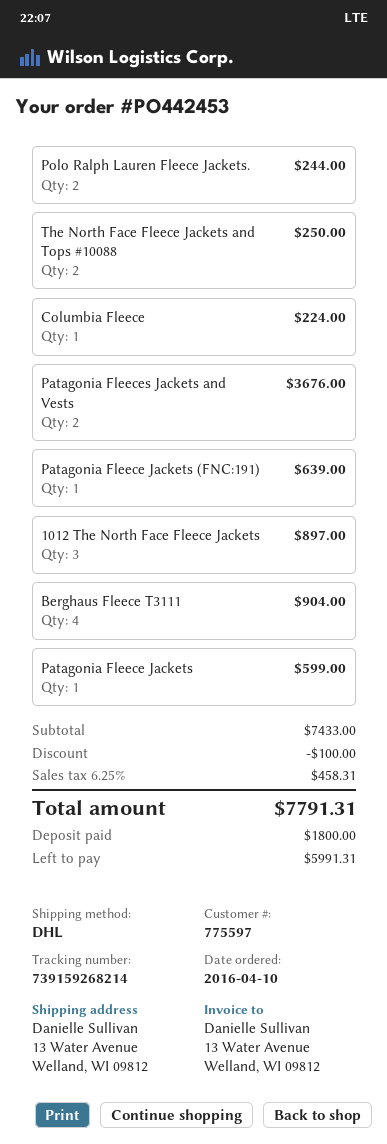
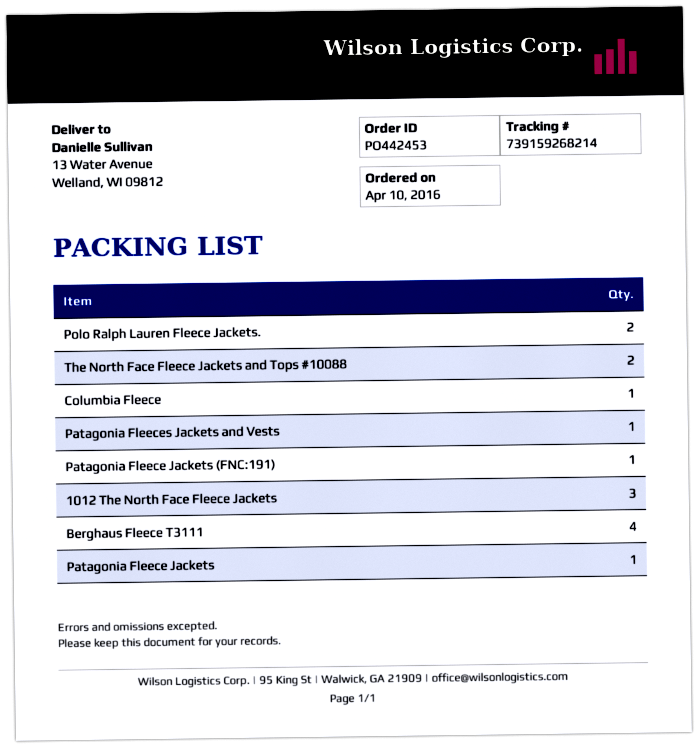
Patagonia Fleeces Jackets and Vests: 2 -> 1

